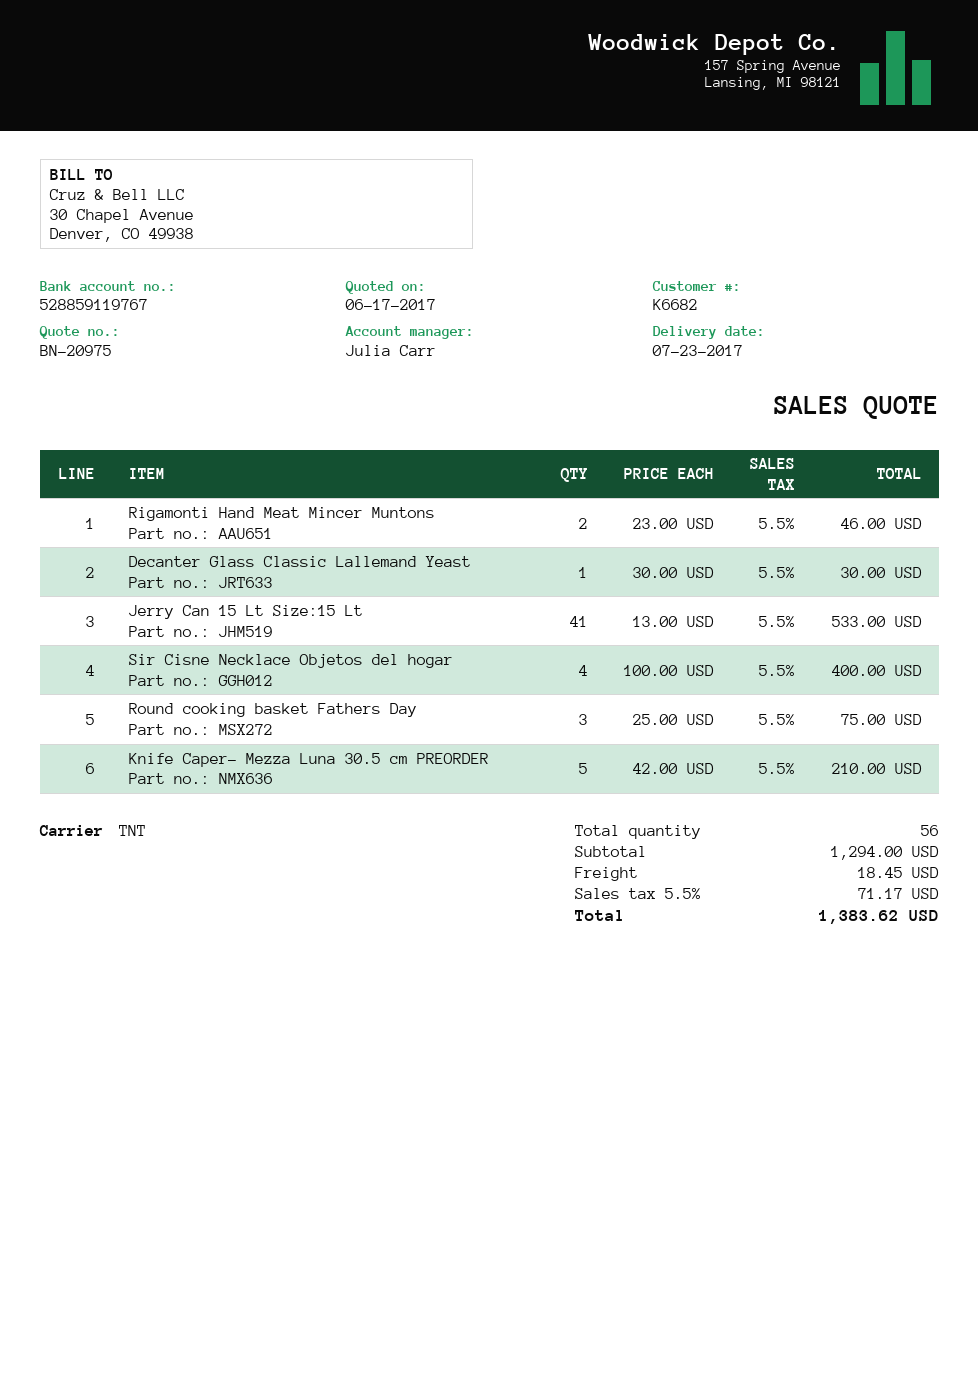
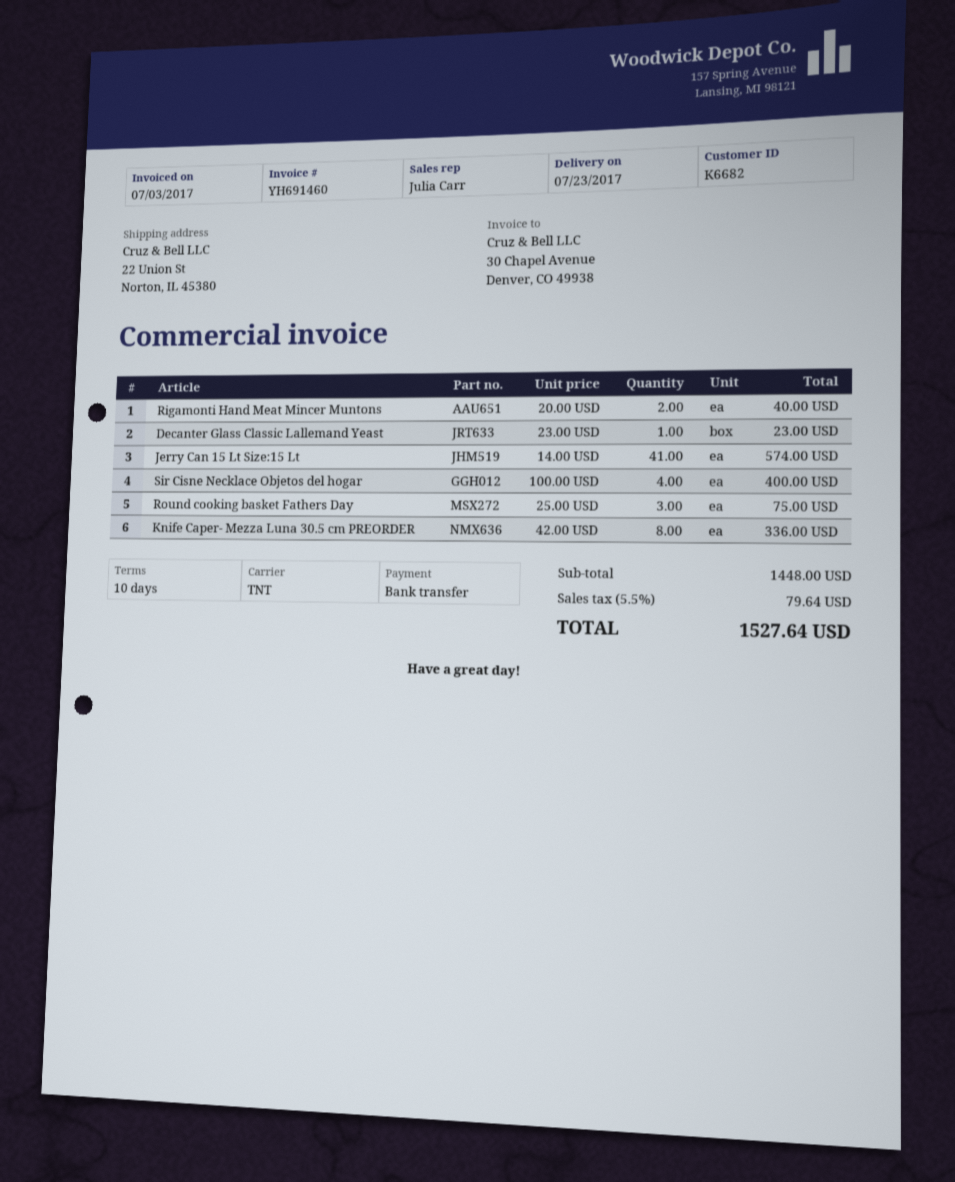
Rigamonti Hand Meat Mincer Muntons: 2 x 23.00 = 46.00 -> 2 x 20.00 = 40.00
Decanter Glass Classic Lallemand Yeast: 1 x 30.00 = 30.00 -> 1 x 23.00 = 23.00
Jerry Can 15 Lt Size:15 Lt: 41 x 13.00 = 533.00 -> 41 x 14.00 = 574.00
Knife Caper- Mezza Luna 30.5 cm PREORDER: 5 x 42.00 = 210.00 -> 8 x 42.00 = 336.00
subtotal: 1294.00 -> 1448.00
shipping: 18.45 -> none
tax: 5.5% = 71.17 -> 5.5% = 79.64
total: 1383.62 -> 1527.64

